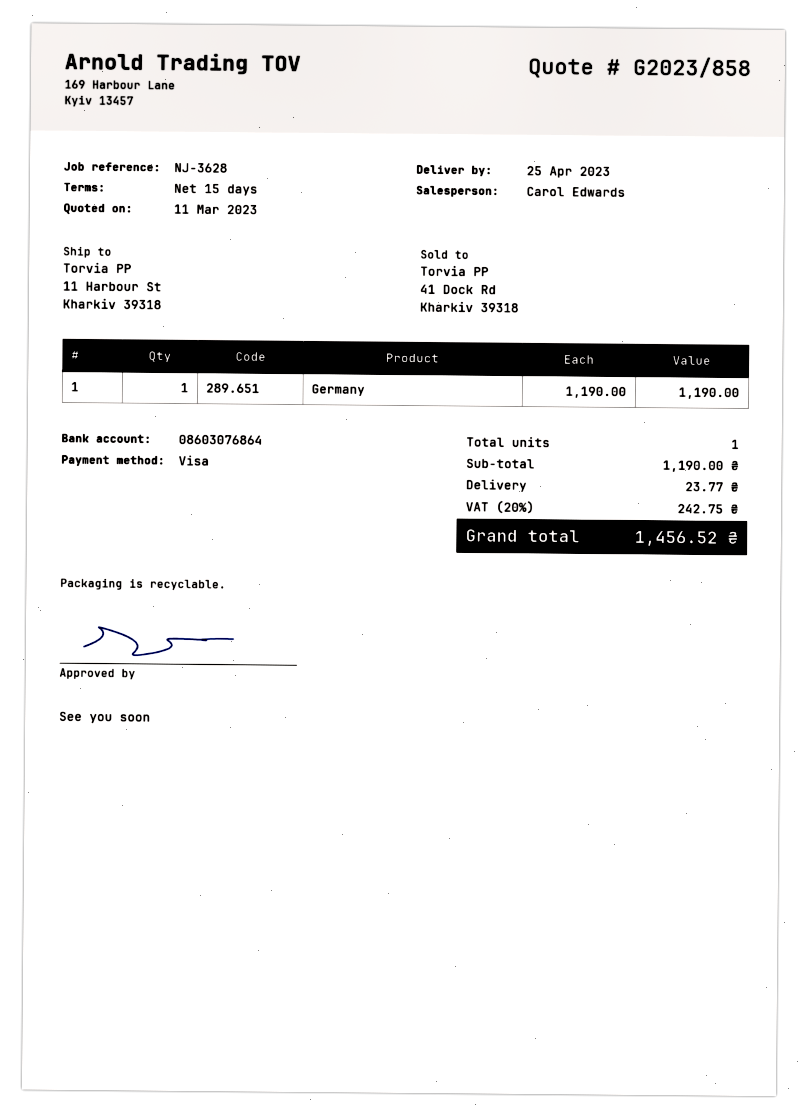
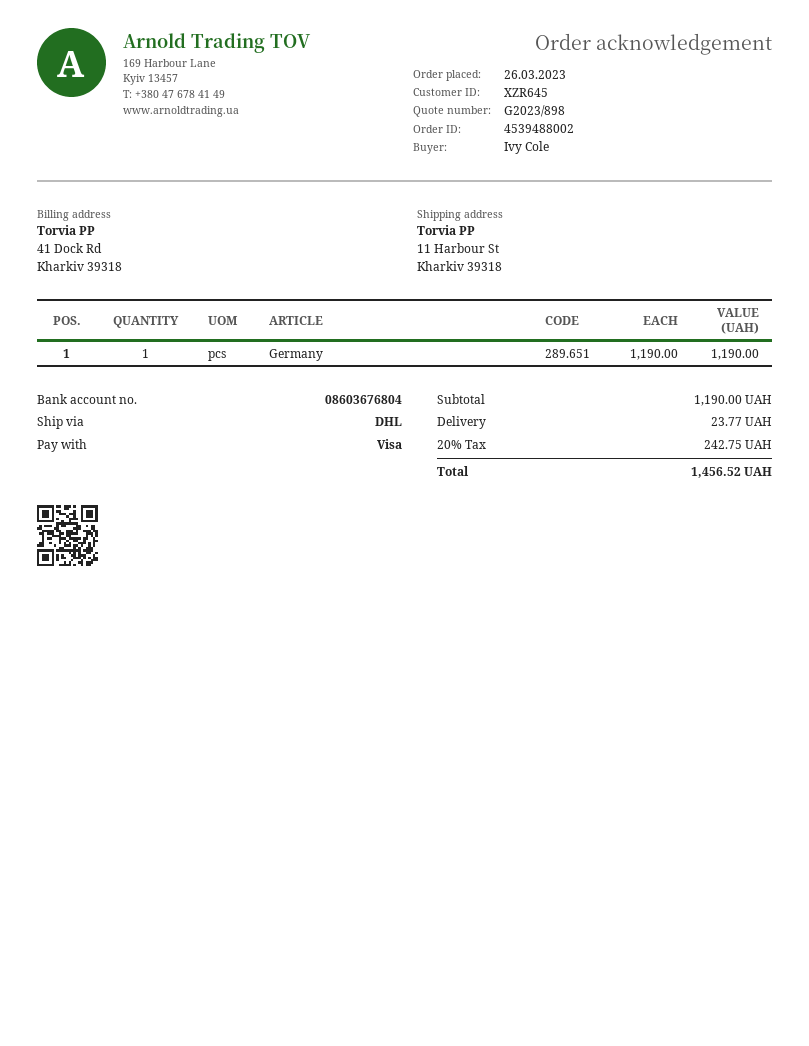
quote number: G2023/858 -> G2023/898
bank account: 08603076864 -> 08603676804

